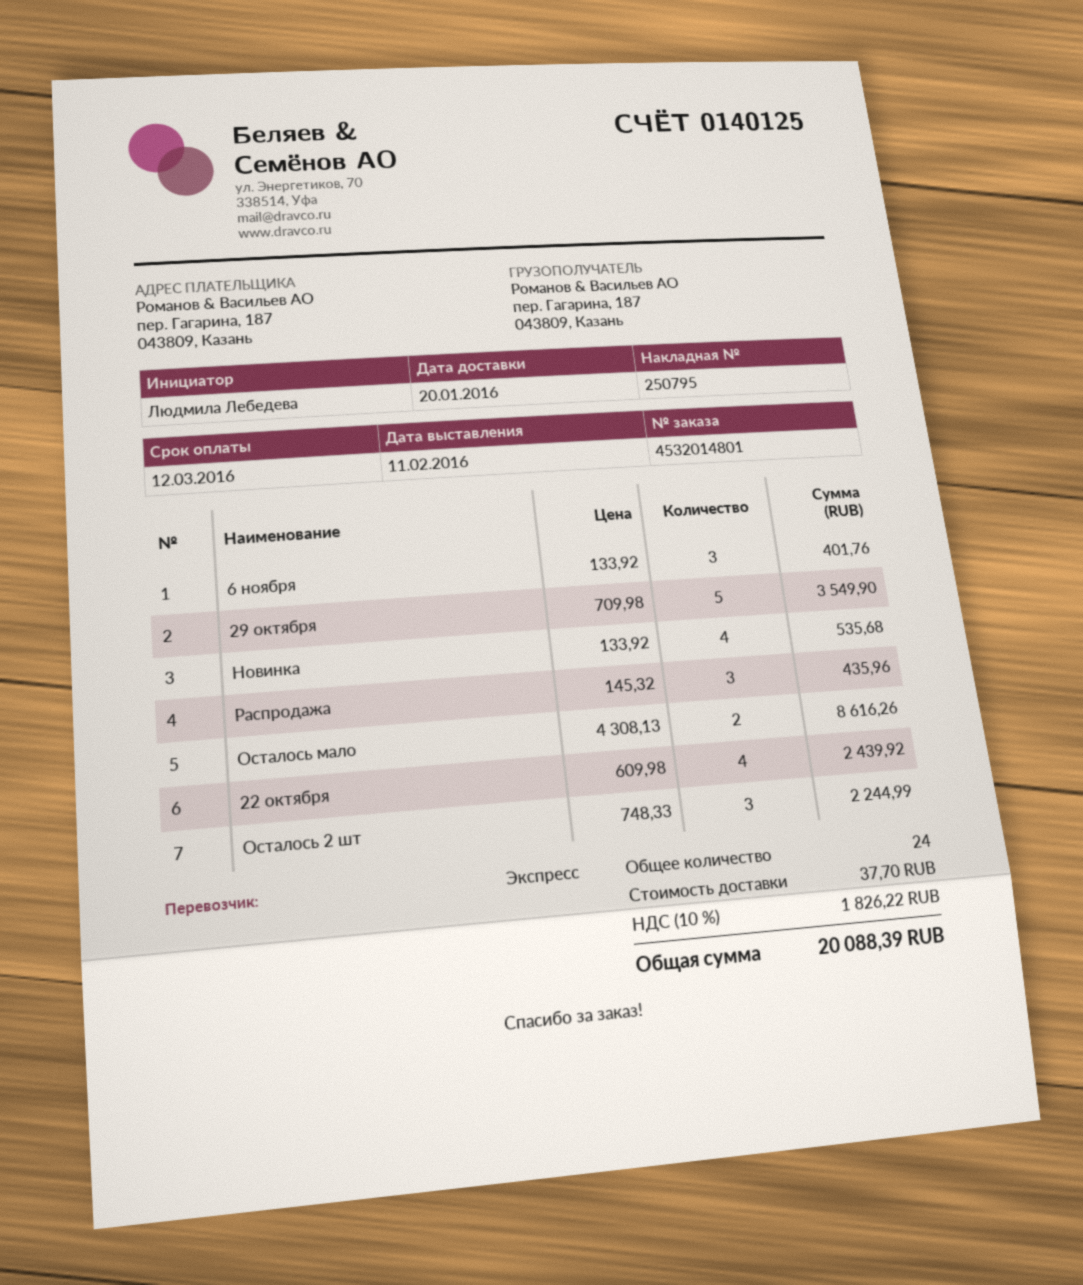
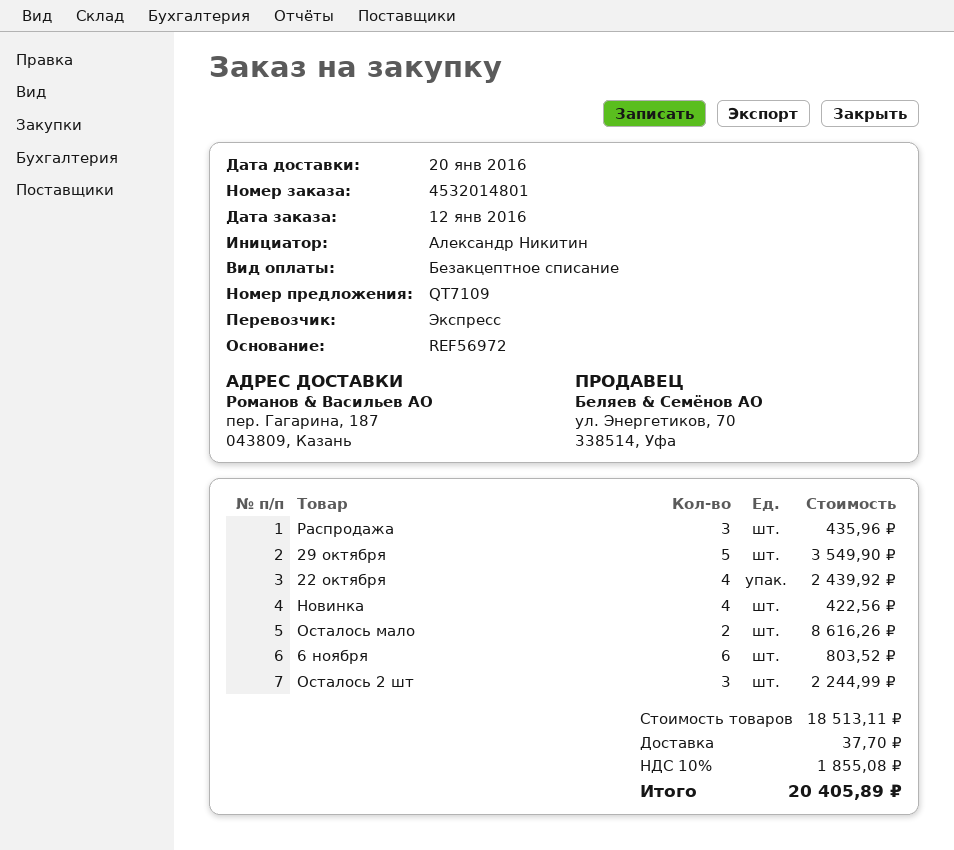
ordered by: Людмила Лебедева -> Александр Никитин
6 ноября: 3 for 401.76 -> 6 for 803.52
Новинка: 4 for 535.68 -> 4 for 422.56
tax: 10% = 1826.22 -> 10% = 1855.08
total: 20088.39 -> 20405.89

